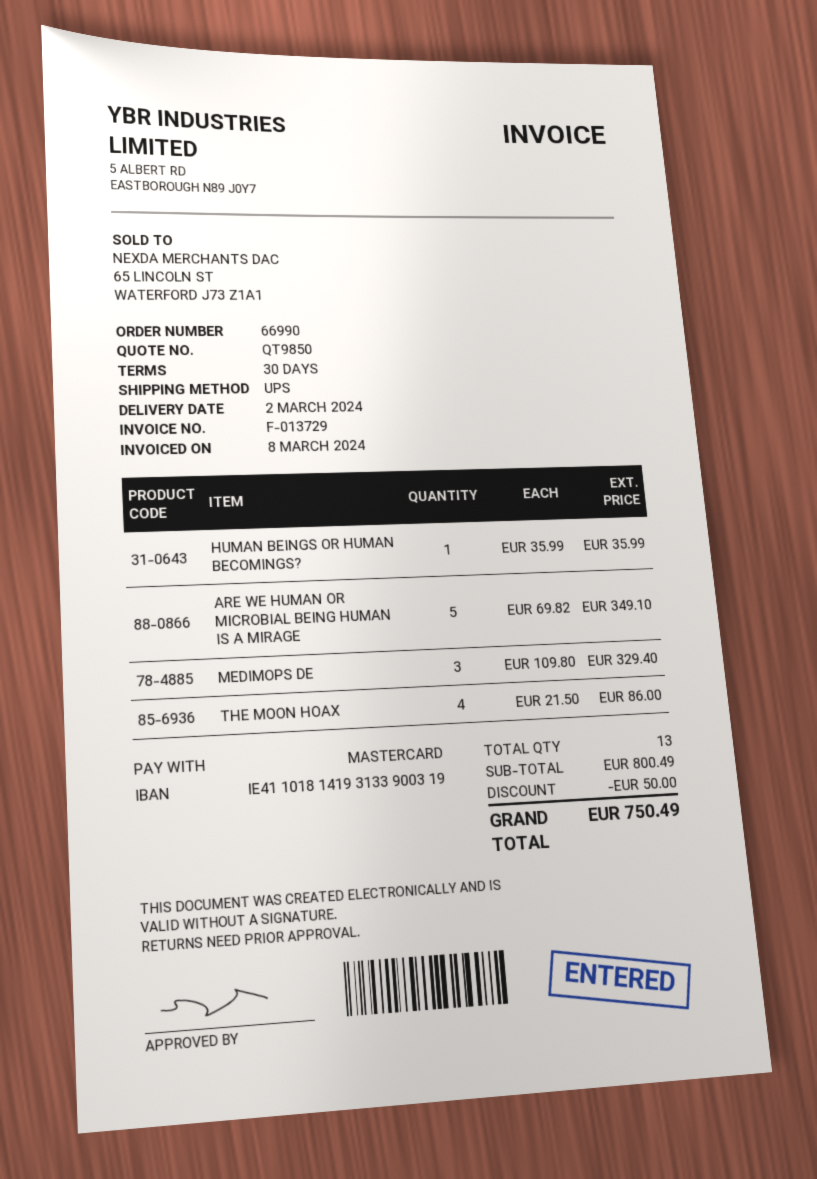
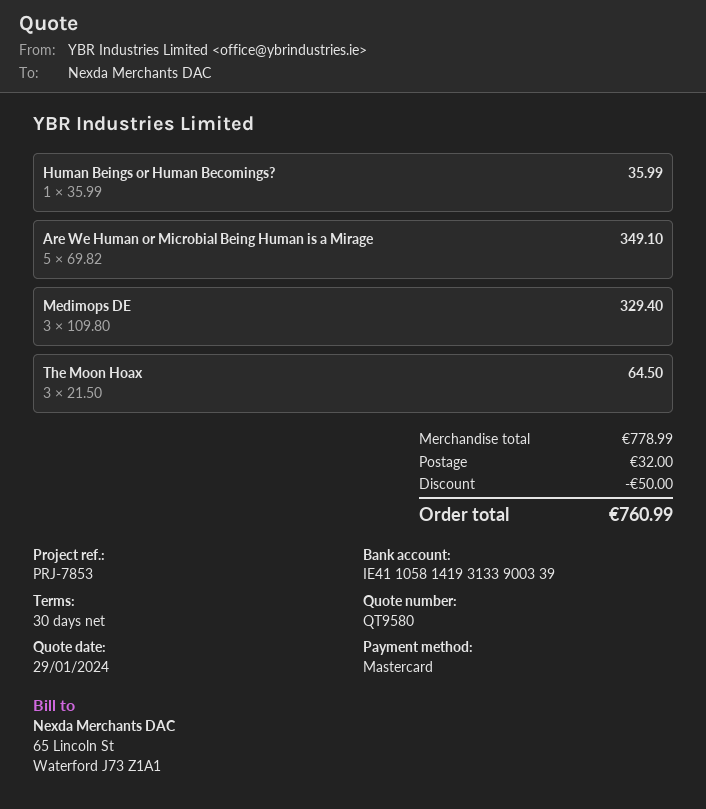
quote number: QT9850 -> QT9580
bank account: IE41101814193133900319 -> IE41105814193133900339
THE MOON HOAX: 4 x 21.50 = 86.00 -> 3 x 21.50 = 64.50
subtotal: 800.49 -> 778.99
shipping: none -> 32.00
total: 750.49 -> 760.99

